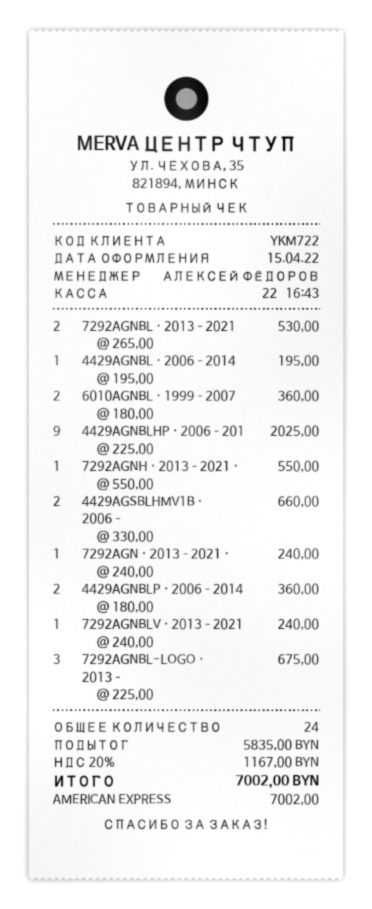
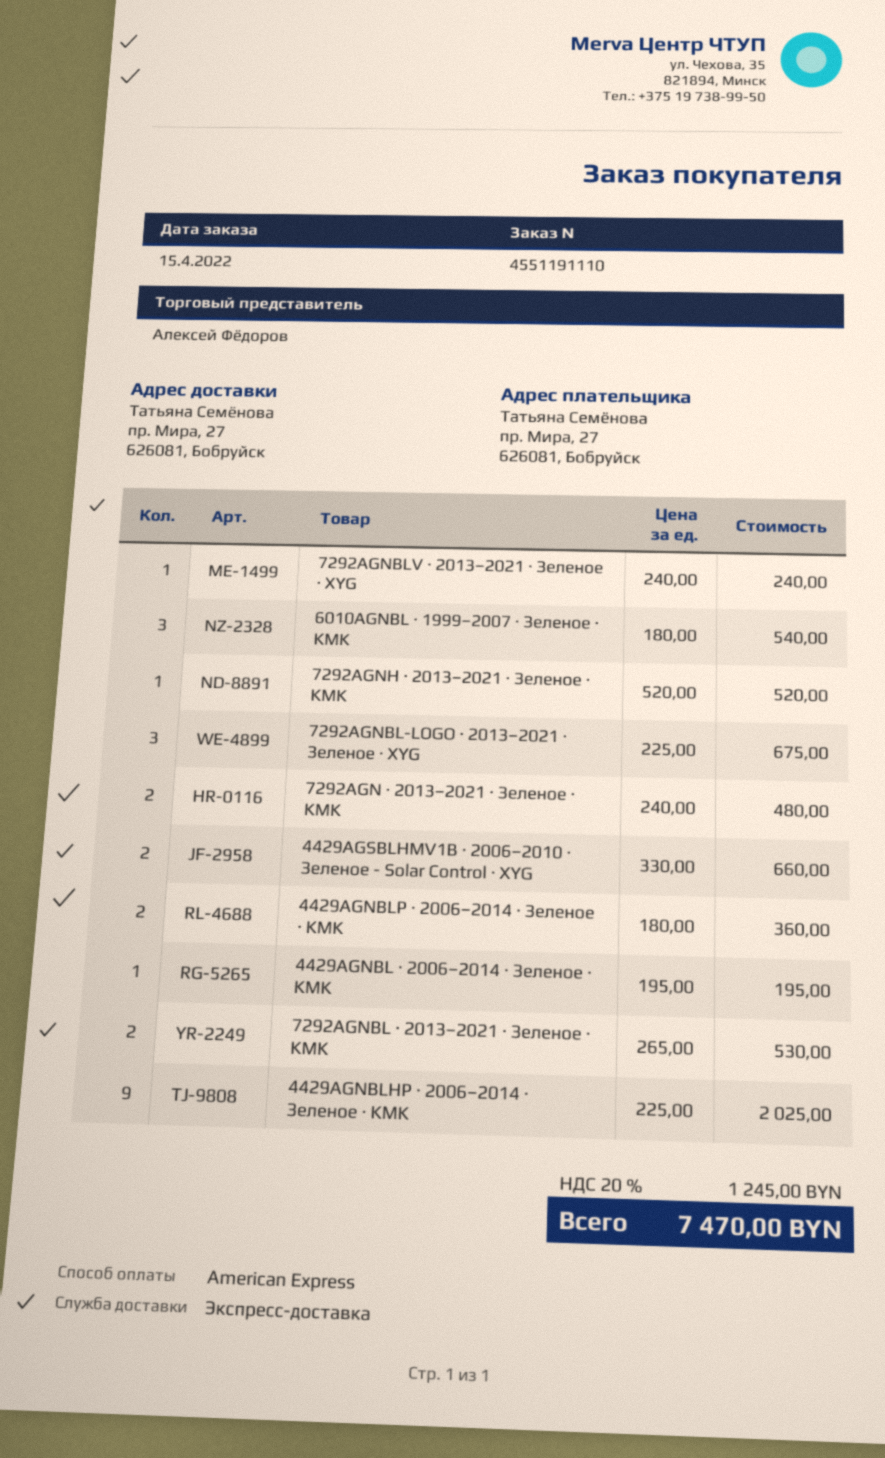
6010AGNBL · 1999–2007: 2 x 180.00 = 360.00 -> 3 x 180.00 = 540.00
7292AGNH · 2013–2021 ·: 1 x 550.00 = 550.00 -> 1 x 520.00 = 520.00
7292AGN · 2013–2021 ·: 1 x 240.00 = 240.00 -> 2 x 240.00 = 480.00
tax: 20% = 1167.00 -> 20% = 1245.00
total: 7002.00 -> 7470.00

